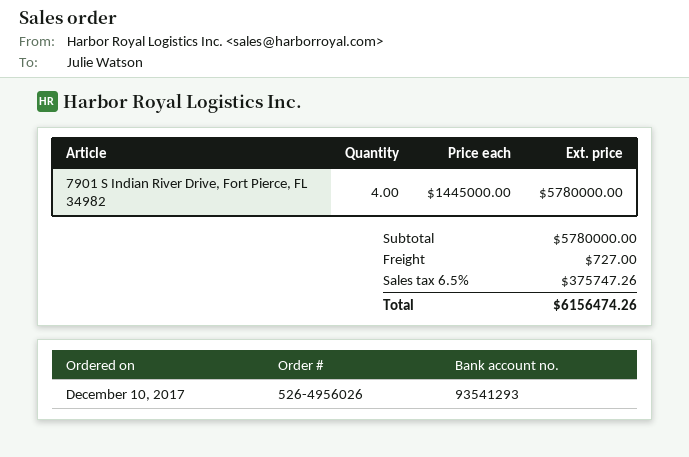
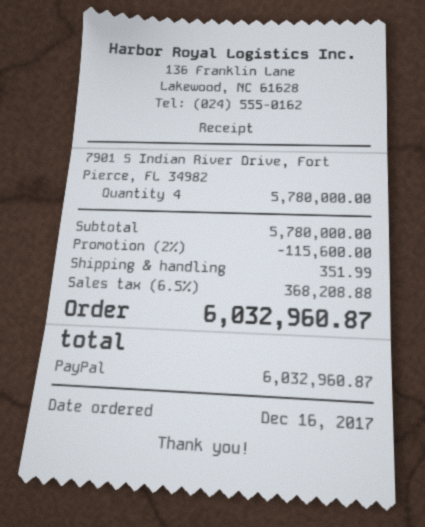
order date: 2017-12-10 -> 2017-12-16
discount: none -> 2% = 115600.00
shipping: 727.00 -> 351.99
tax: 6.5% = 375747.26 -> 6.5% = 368208.88
total: 6156474.26 -> 6032960.87

